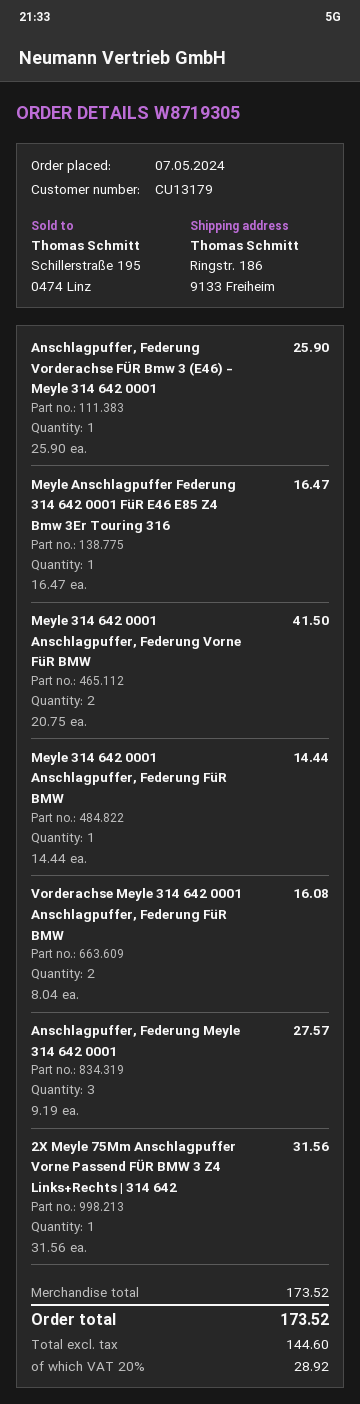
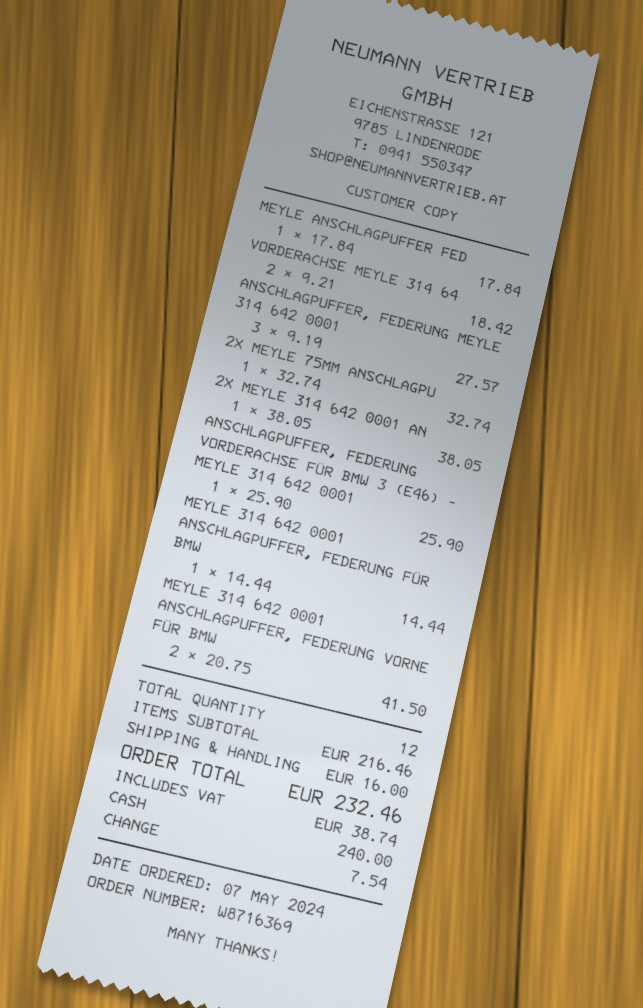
order number: W8719305 -> W8716369
Meyle Anschlagpuffer Federung 314 642 0001 FüR E46 E85 Z4 Bmw 3Er Touring 316: 1 x 16.47 = 16.47 -> 1 x 17.84 = 17.84
Vorderachse Meyle 314 642 0001 Anschlagpuffer, Federung FüR BMW: 2 x 8.04 = 16.08 -> 2 x 9.21 = 18.42
2X Meyle 75Mm Anschlagpuffer Vorne Passend FÜR BMW 3 Z4 Links+Rechts | 314 642: 1 x 31.56 = 31.56 -> 1 x 32.74 = 32.74
2X MEYLE 314 642 0001 AN: none -> 1 x 38.05 = 38.05
subtotal: 173.52 -> 216.46
shipping: none -> 16.00
tax: 28.92 -> 38.74
total: 173.52 -> 232.46

